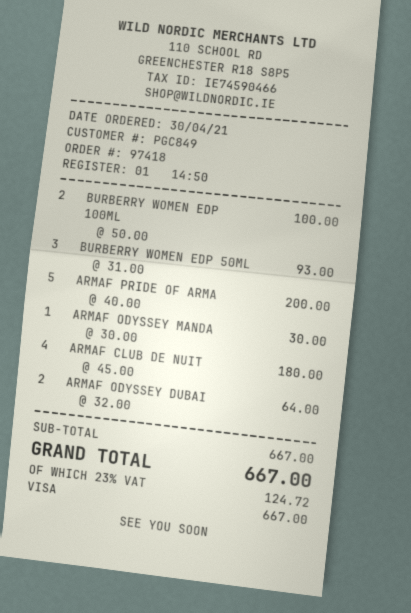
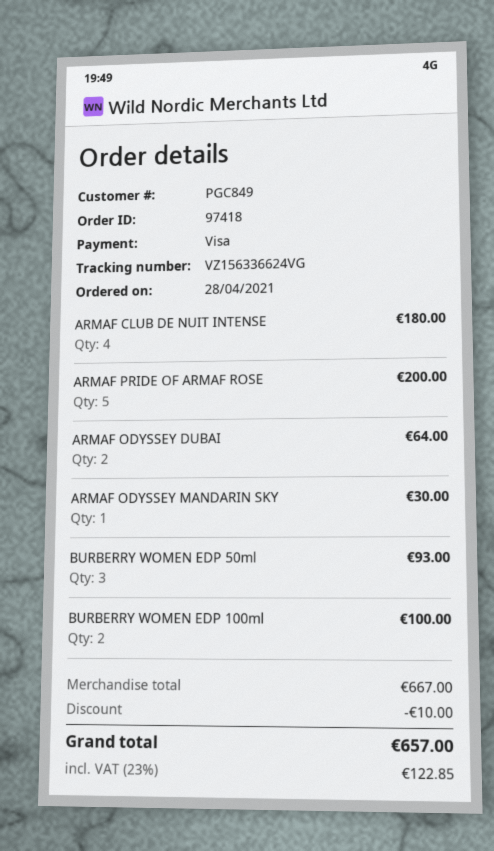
order date: 2021-04-30 -> 2021-04-28
discount: none -> 10.00
tax: 23% = 124.72 -> 23% = 122.85
total: 667.00 -> 657.00

